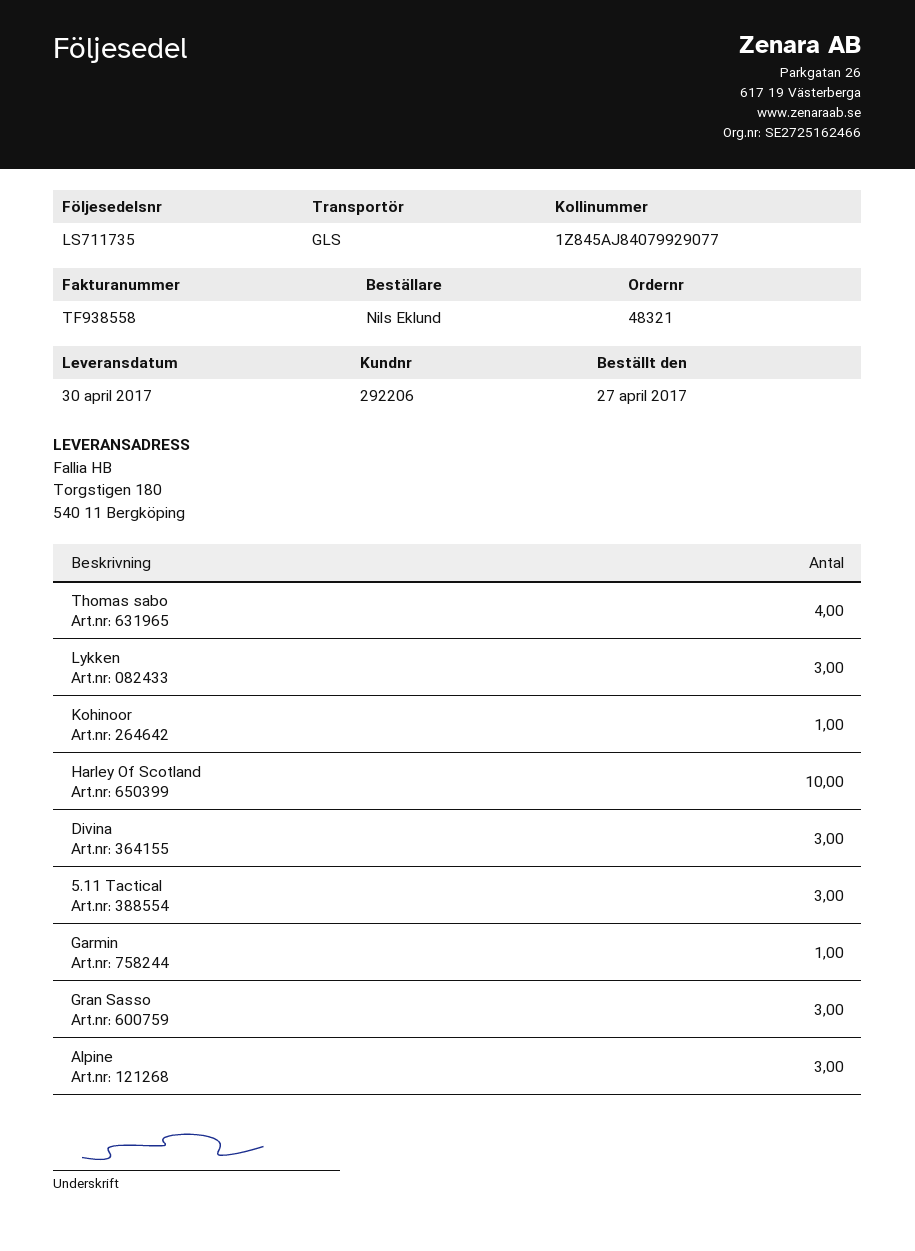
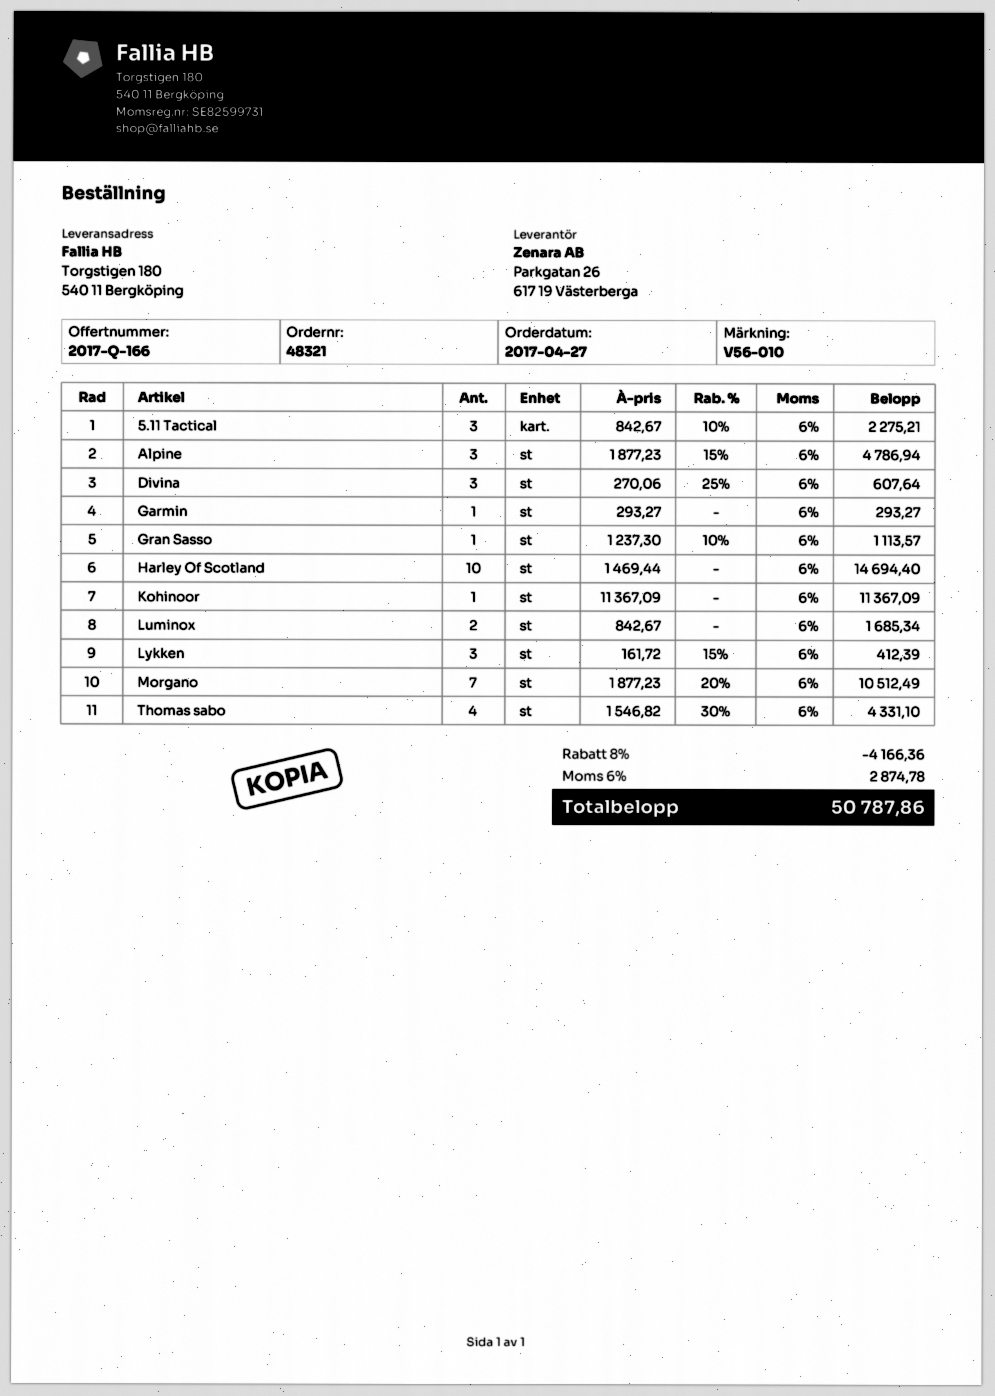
Gran Sasso: 3 -> 1
Luminox: none -> 2
Morgano: none -> 7

